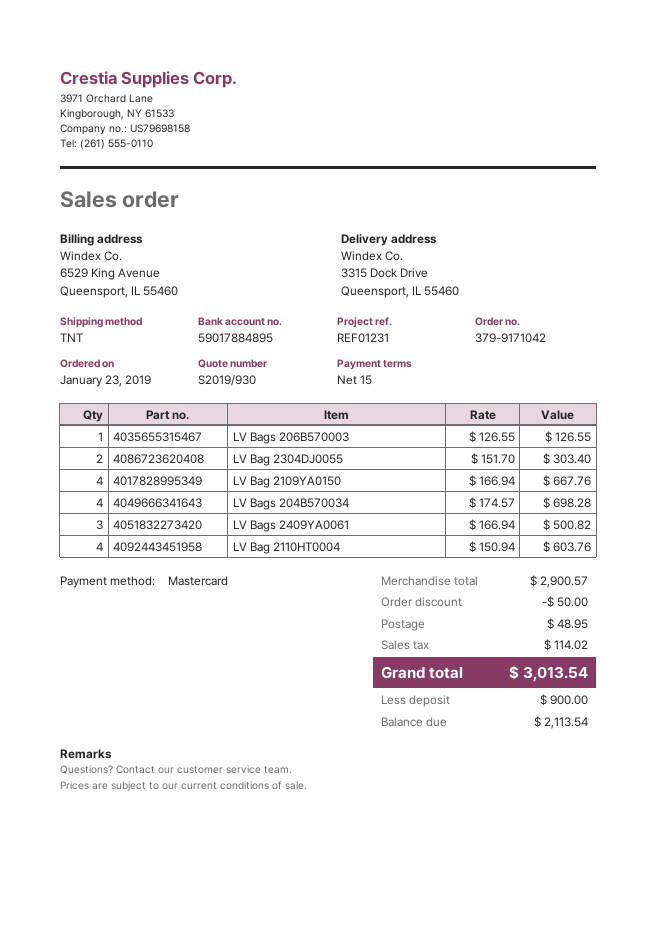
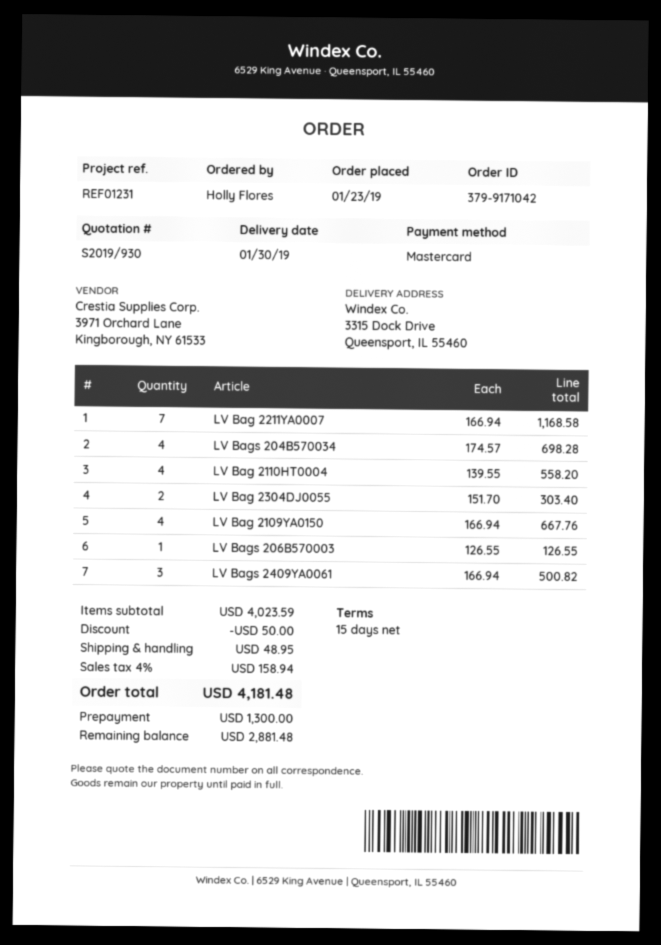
LV Bag 2110HT0004: 4 x 150.94 = 603.76 -> 4 x 139.55 = 558.20
LV Bag 2211YA0007: none -> 7 x 166.94 = 1168.58
subtotal: 2900.57 -> 4023.59
tax: 114.02 -> 158.94
total: 3013.54 -> 4181.48
deposit: 900.00 -> 1300.00
balance: 2113.54 -> 2881.48

